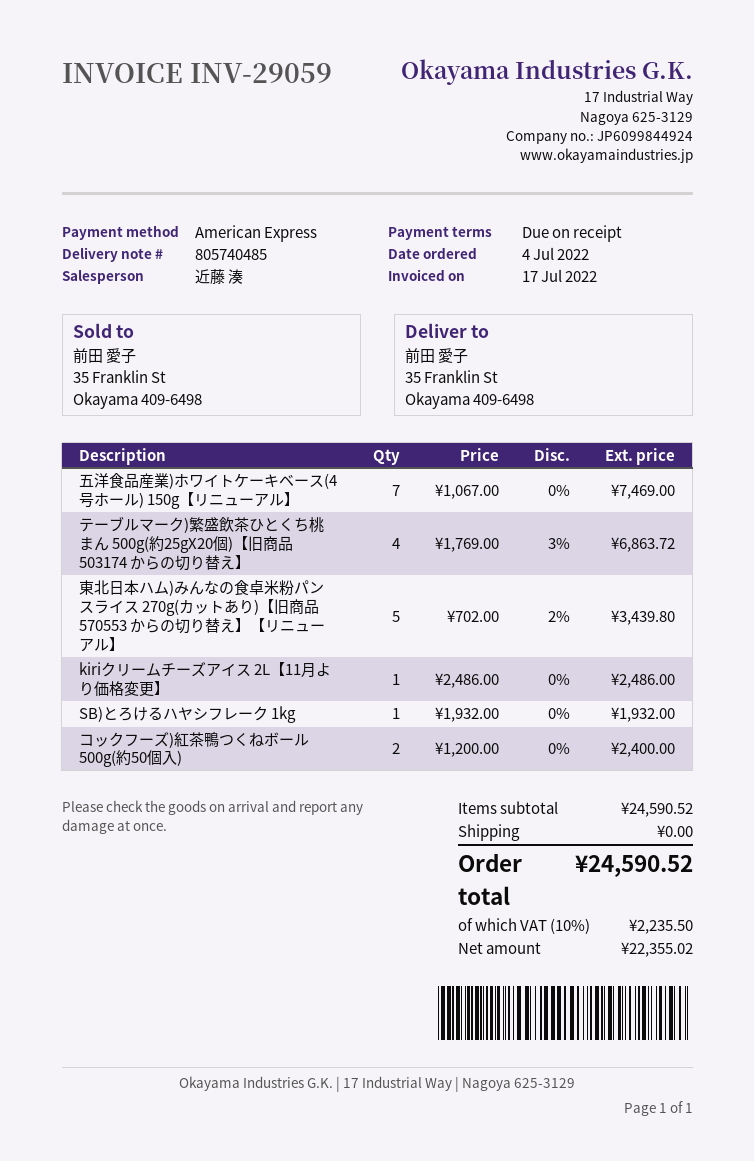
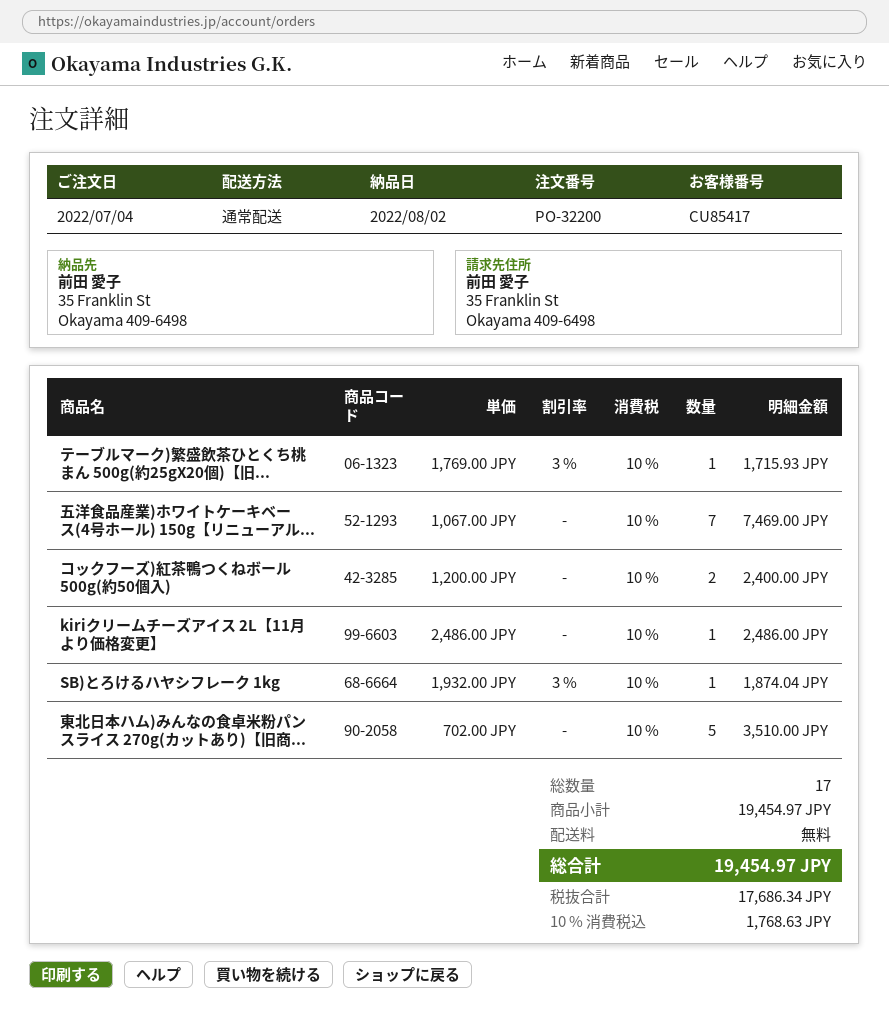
テーブルマーク)繁盛飲茶ひとくち桃まん 500g(約25gX20個)【旧商品 503174 からの切り替え】: 4 x 1769.00 - 3% = 6863.72 -> 1 x 1769.00 - 3% = 1715.93
東北日本ハム)みんなの食卓米粉パンスライス 270g(カットあり)【旧商品 570553 からの切り替え】【リニューアル】: 5 x 702.00 - 2% = 3439.80 -> 5 x 702.00 = 3510.00
SB)とろけるハヤシフレーク 1kg: 1 x 1932.00 = 1932.00 -> 1 x 1932.00 - 3% = 1874.04
subtotal: 24590.52 -> 19454.97
net: 22355.02 -> 17686.34
tax: 10% = 2235.50 -> 10% = 1768.63
total: 24590.52 -> 19454.97

